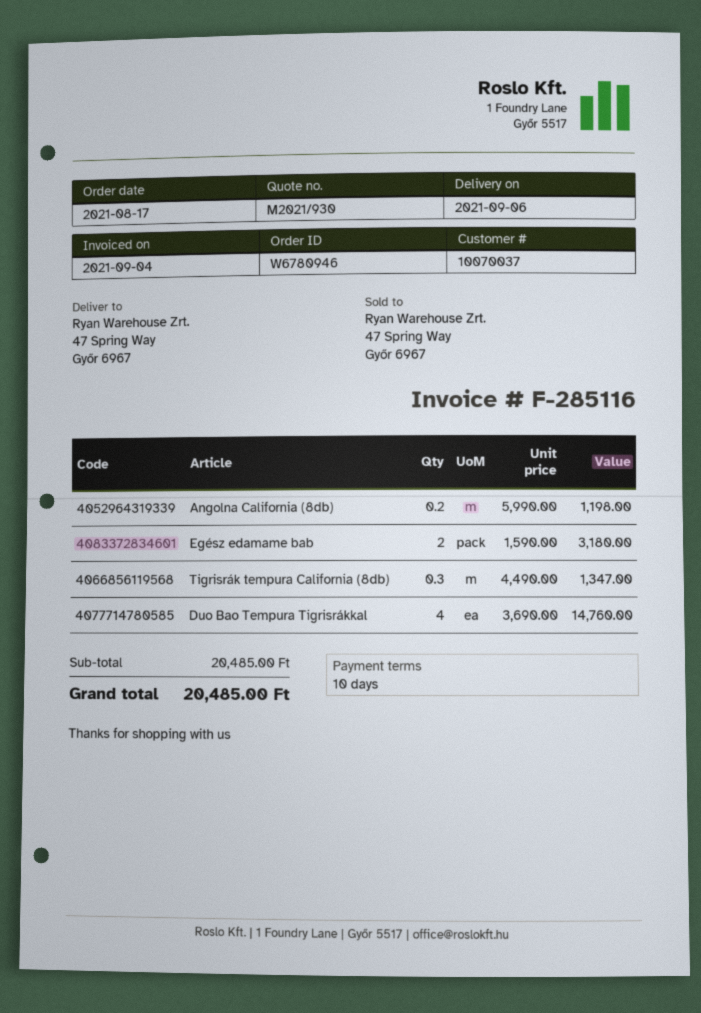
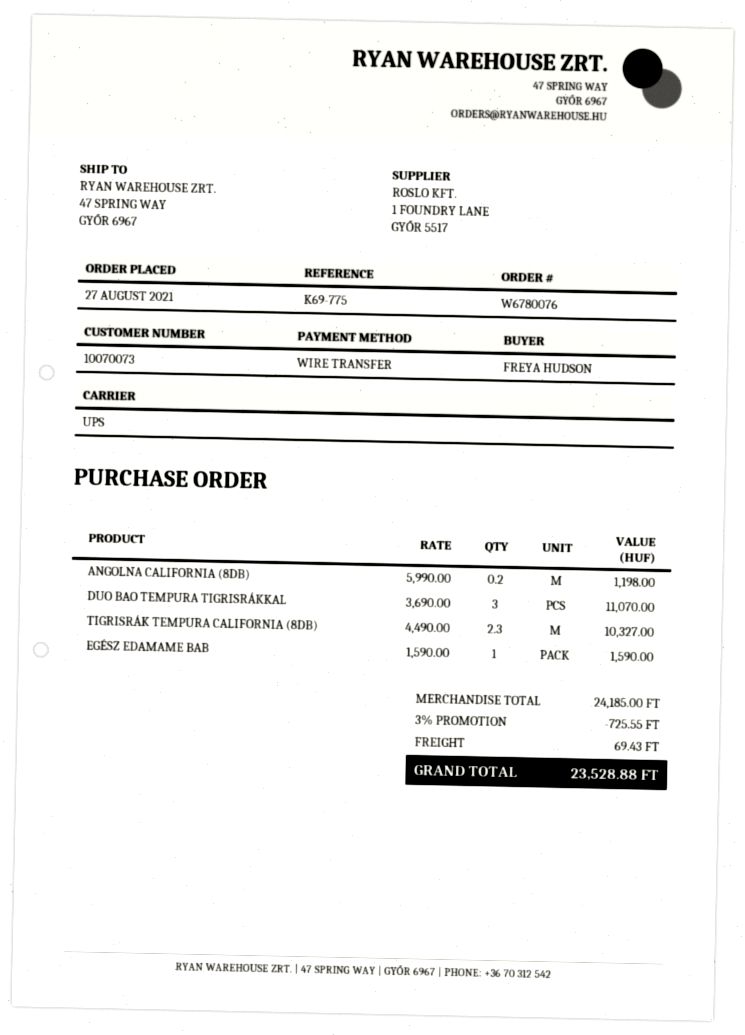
order number: W6780946 -> W6780076
order date: 2021-08-17 -> 2021-08-27
customer number: 10070037 -> 10070073
Egész edamame bab: 2 x 1590.00 = 3180.00 -> 1 x 1590.00 = 1590.00
Tigrisrák tempura California (8db): 0.3 x 4490.00 = 1347.00 -> 2.3 x 4490.00 = 10327.00
Duo Bao Tempura Tigrisrákkal: 4 x 3690.00 = 14760.00 -> 3 x 3690.00 = 11070.00
subtotal: 20485.00 -> 24185.00
discount: none -> 3% = 725.55
shipping: none -> 69.43
total: 20485.00 -> 23528.88

